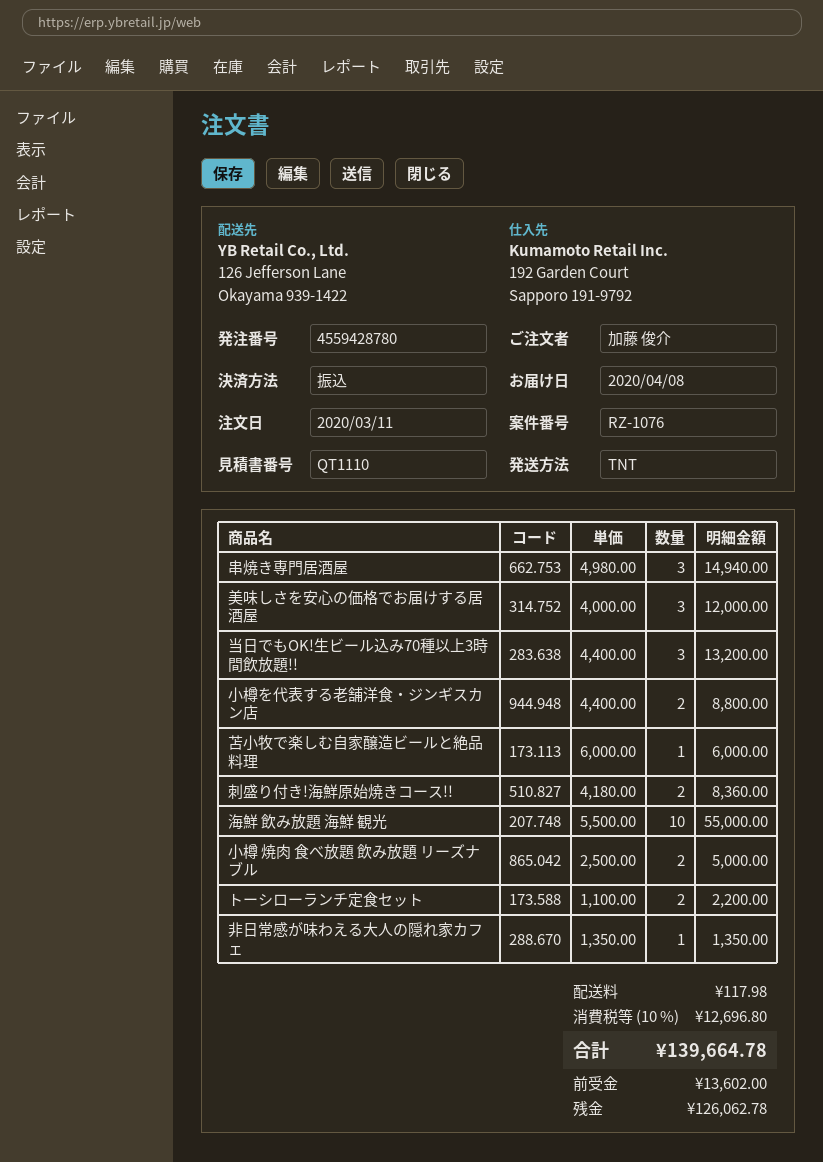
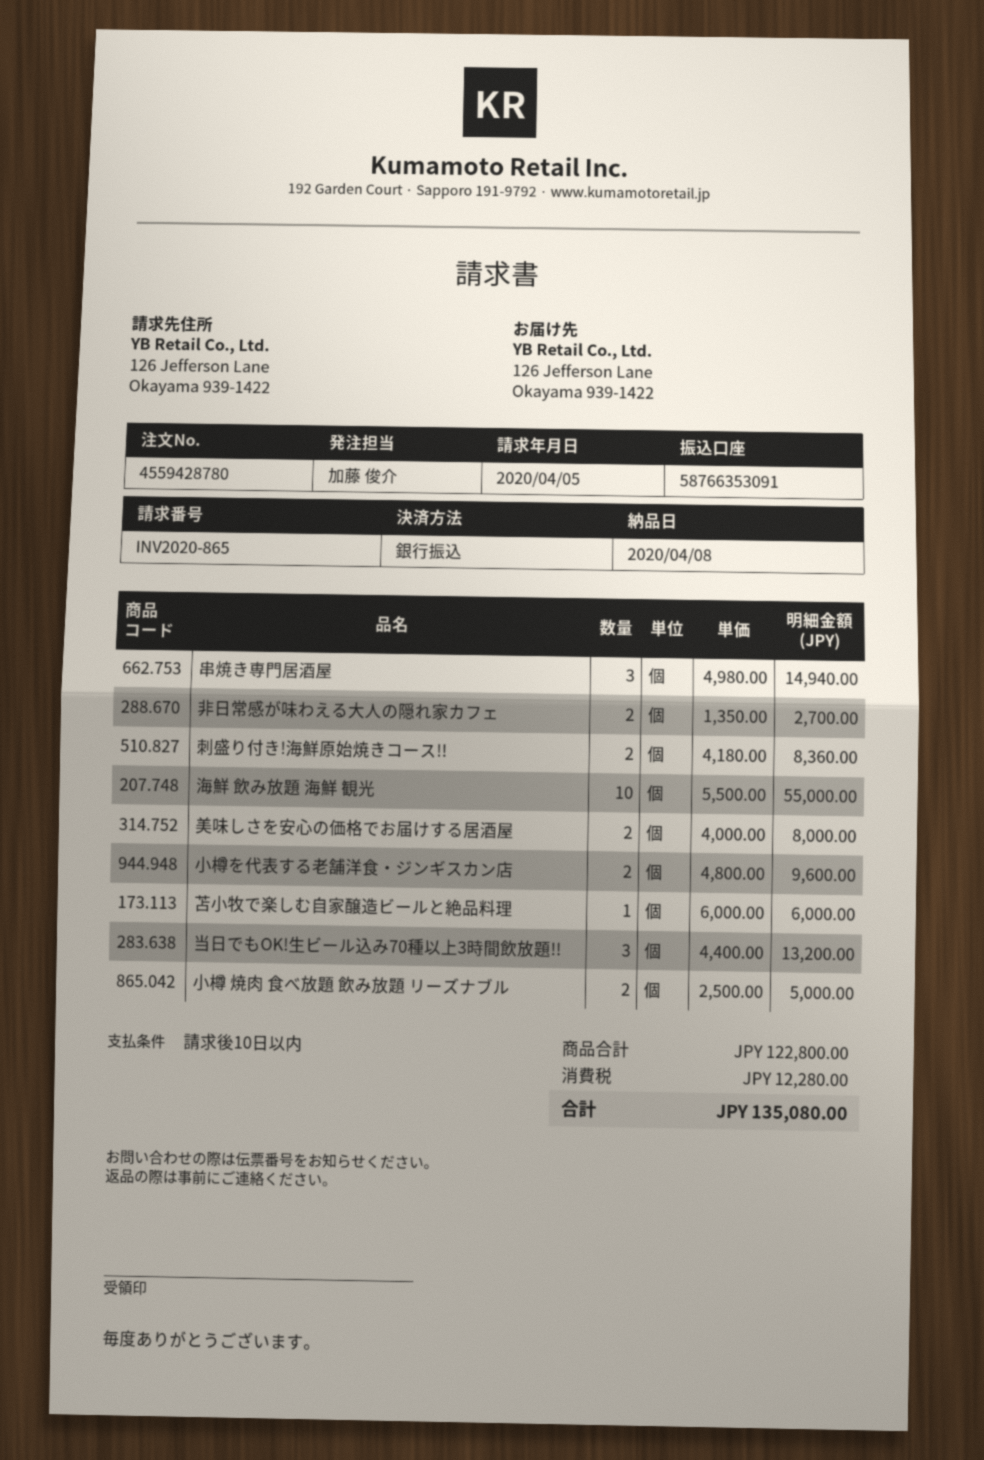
美味しさを安心の価格でお届けする居酒屋: 3 x 4000.00 = 12000.00 -> 2 x 4000.00 = 8000.00
小樽を代表する老舗洋食・ジンギスカン店: 2 x 4400.00 = 8800.00 -> 2 x 4800.00 = 9600.00
トーシローランチ定食セット: 2 x 1100.00 = 2200.00 -> none
非日常感が味わえる大人の隠れ家カフェ: 1 x 1350.00 = 1350.00 -> 2 x 1350.00 = 2700.00
shipping: 117.98 -> none
tax: 12696.80 -> 12280.00
total: 139664.78 -> 135080.00

